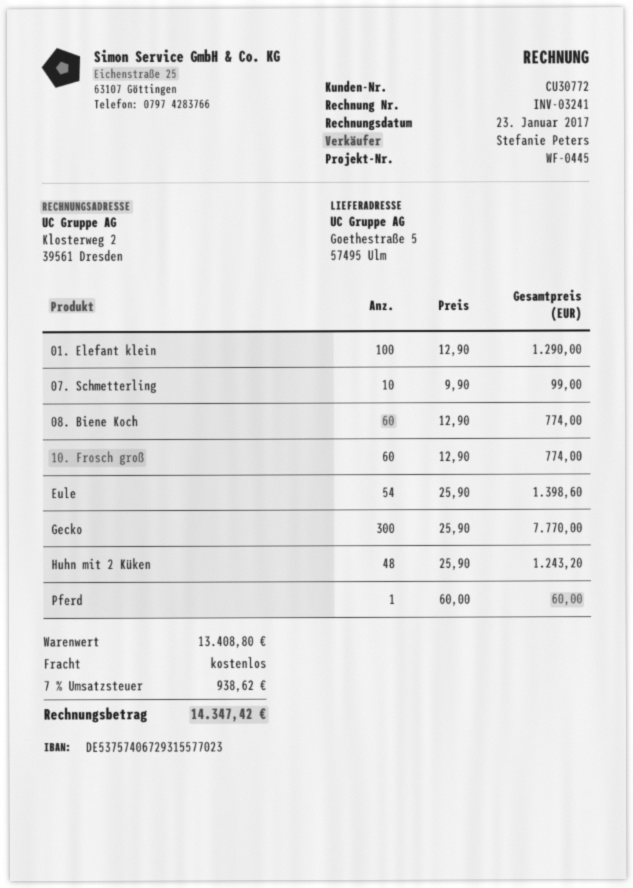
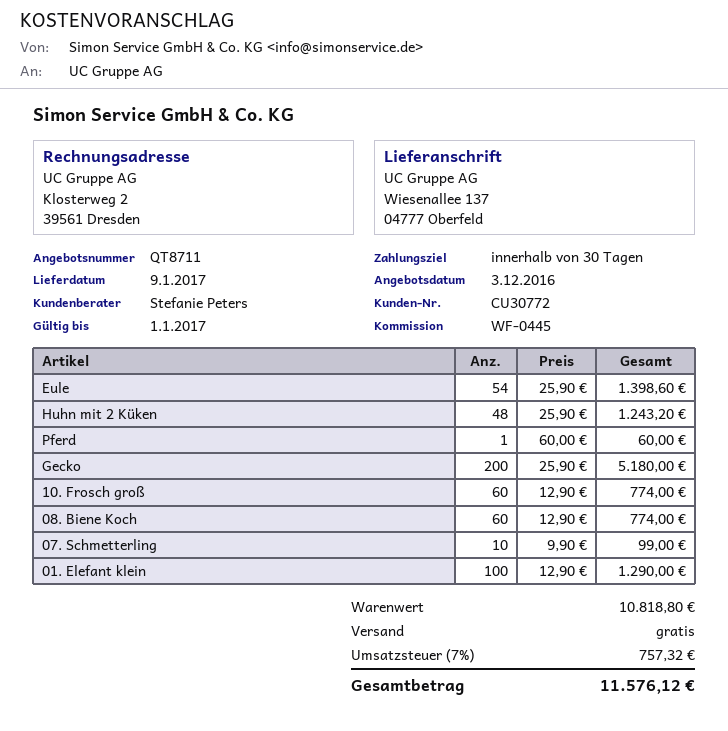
ship to: Goethestraße 5, 57495 Ulm -> Wiesenallee 137, 04777 Oberfeld
Gecko: 300 x 25.90 = 7770.00 -> 200 x 25.90 = 5180.00
subtotal: 13408.80 -> 10818.80
tax: 7% = 938.62 -> 7% = 757.32
total: 14347.42 -> 11576.12

